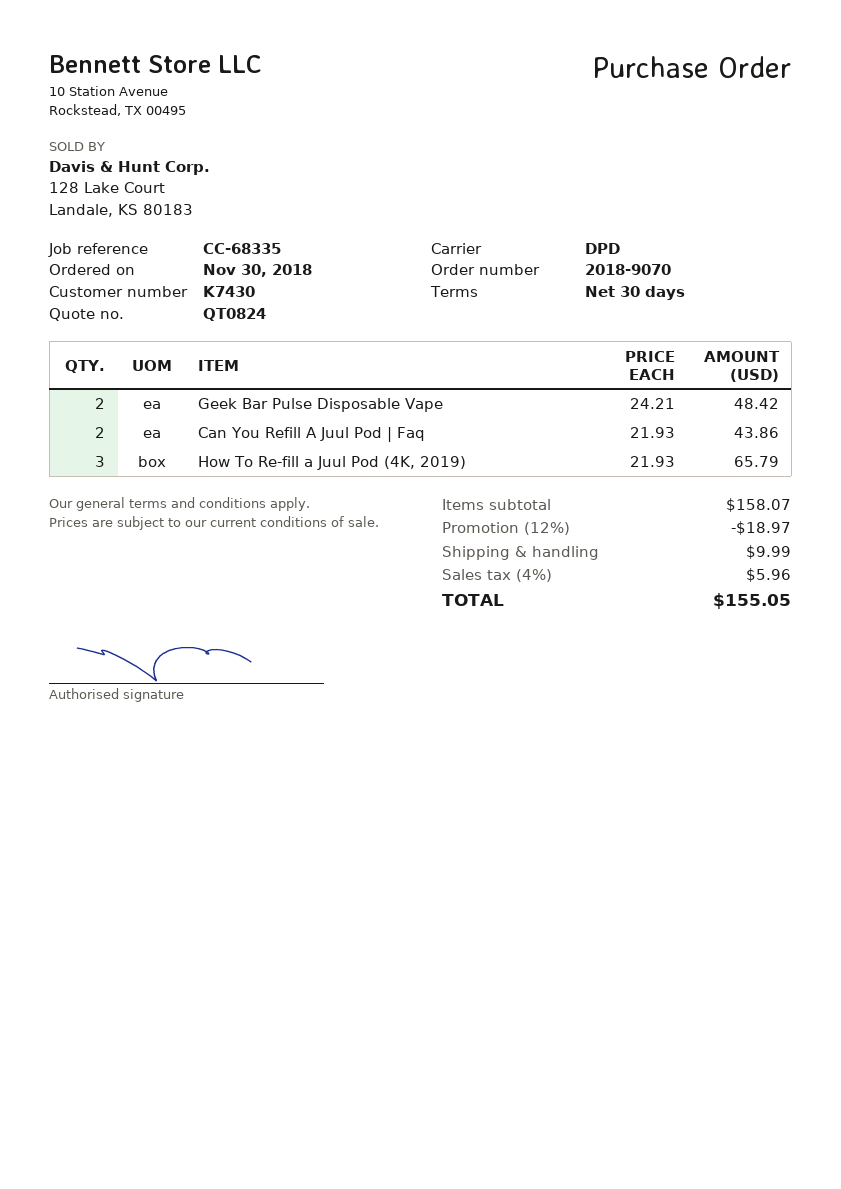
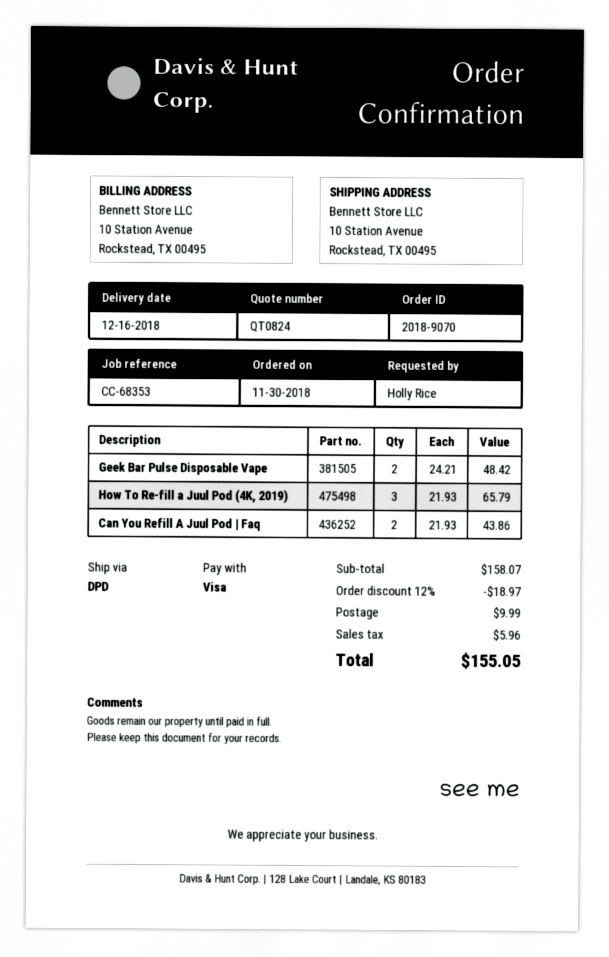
reference: CC-68335 -> CC-68353

